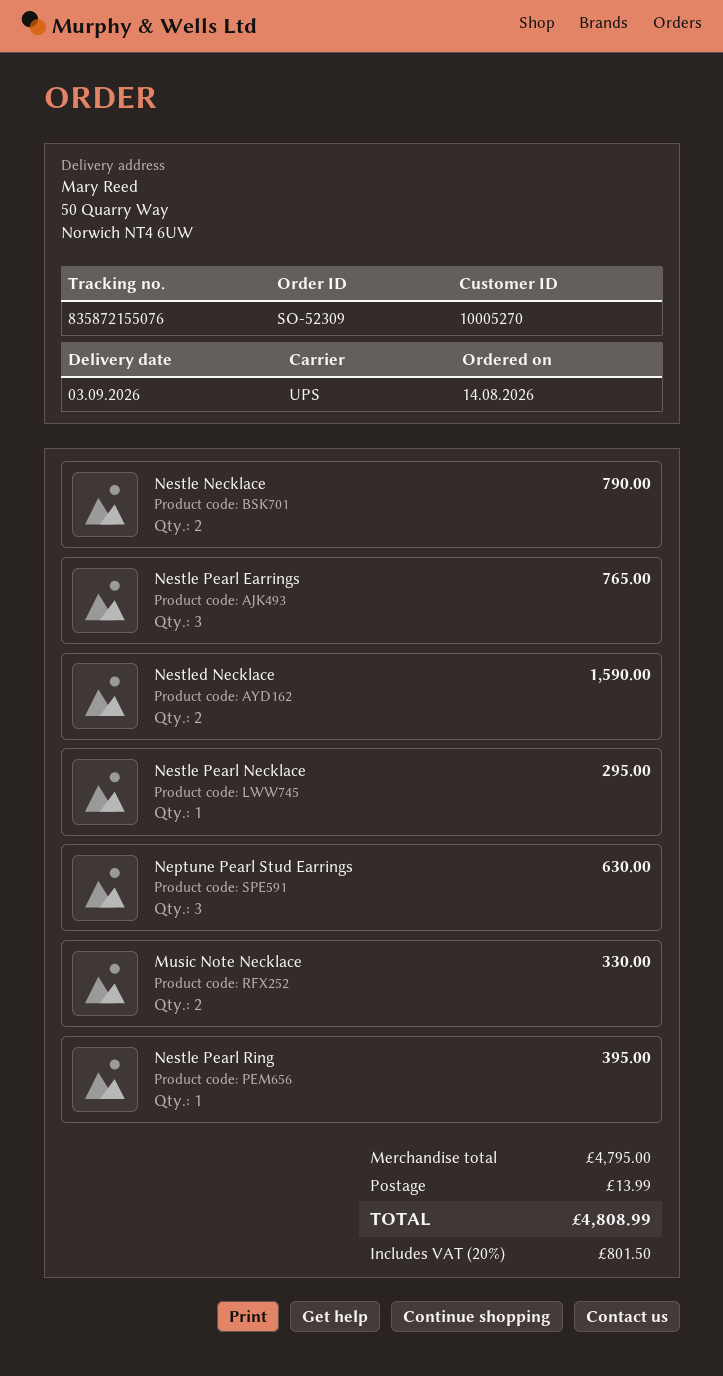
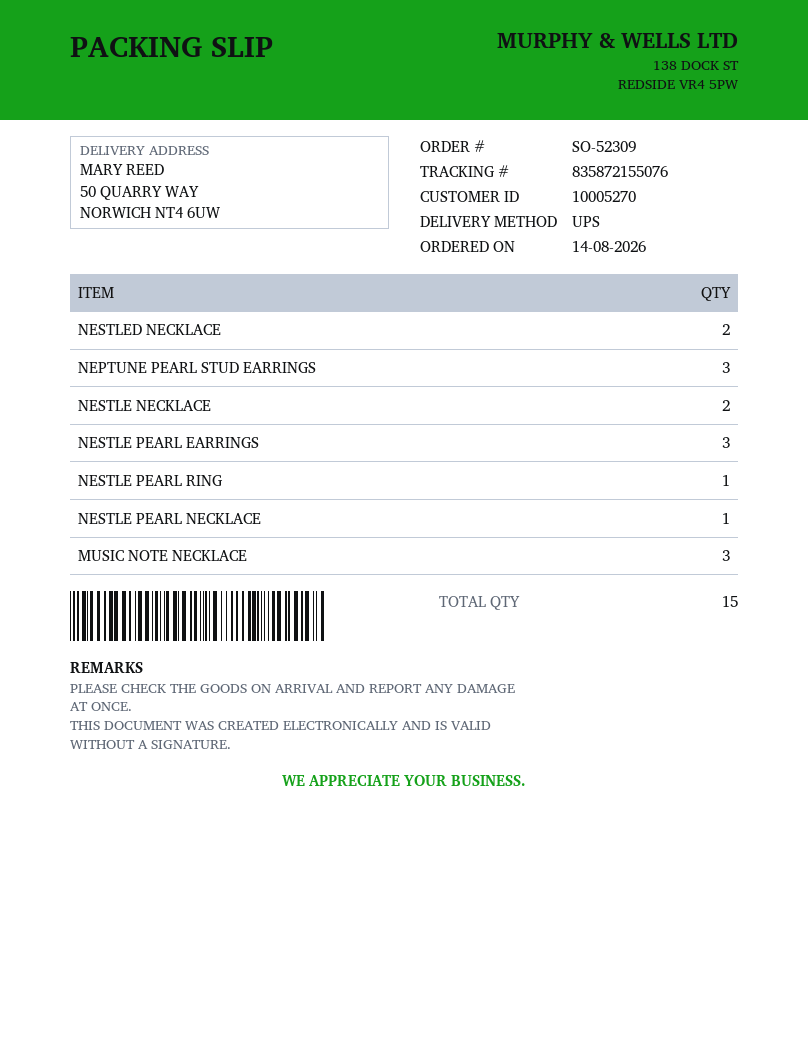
Music Note Necklace: 2 -> 3

